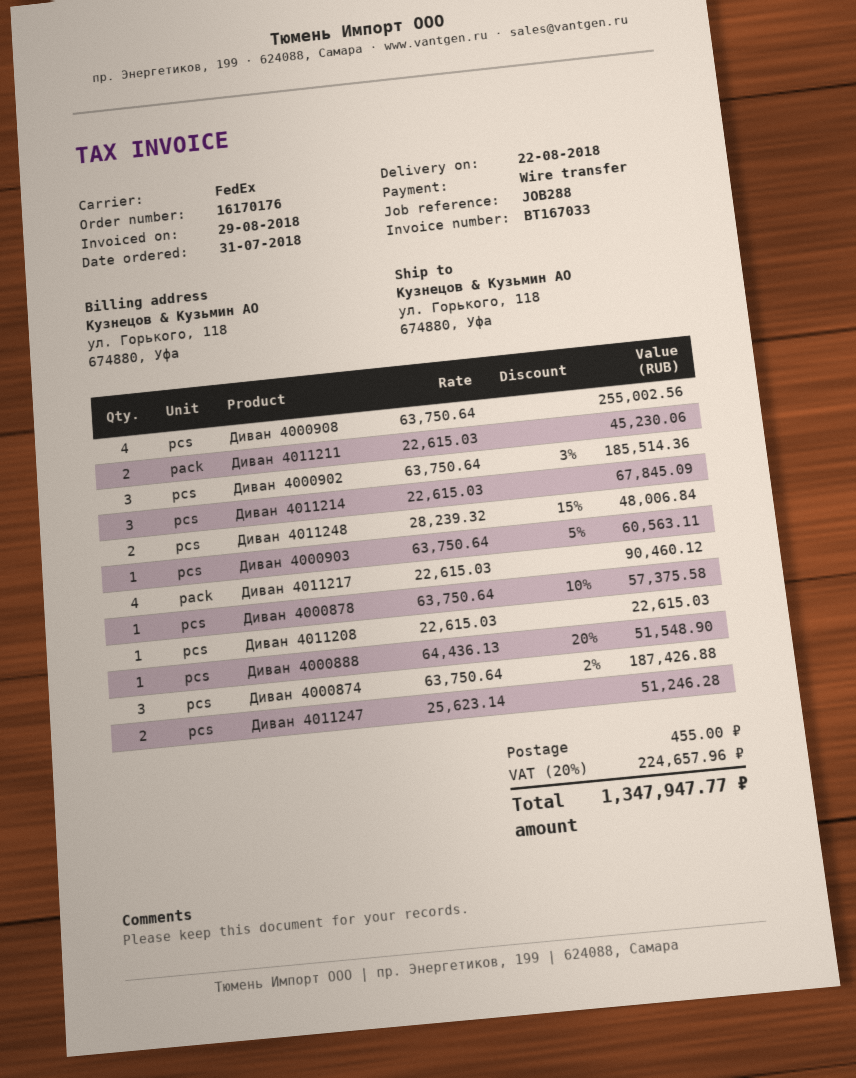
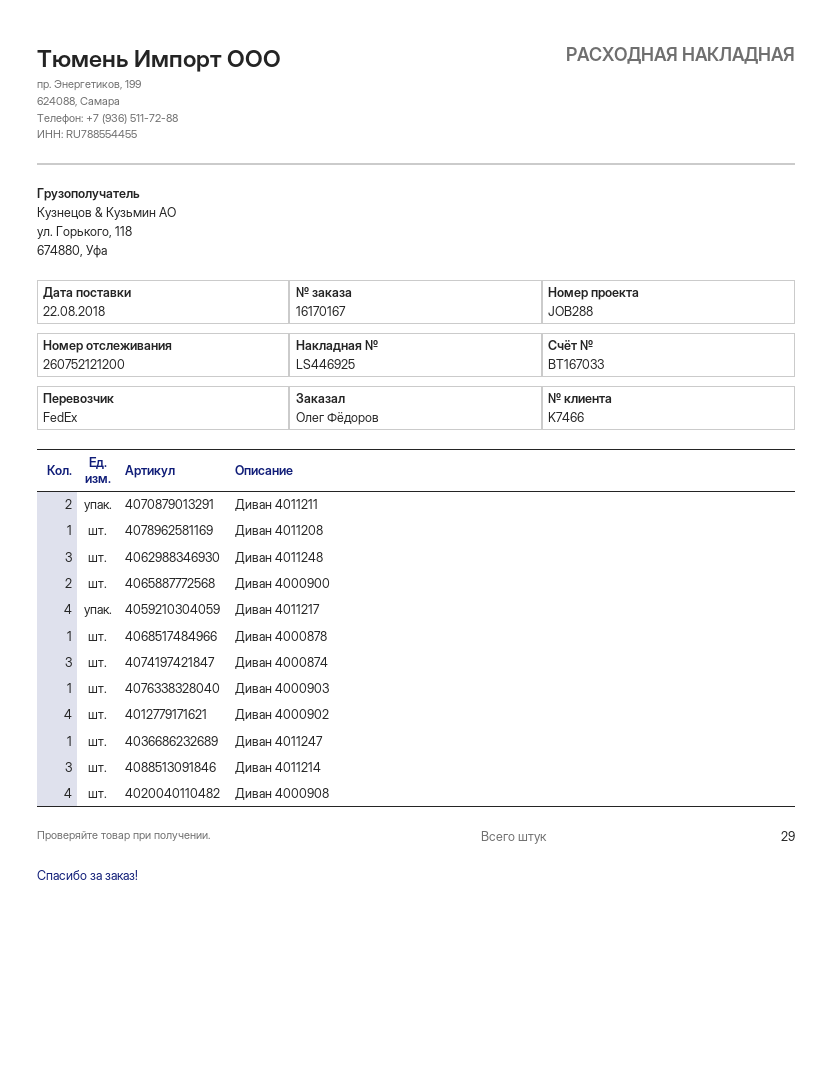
order number: 16170176 -> 16170167
Диван 4000902: 3 -> 4
Диван 4011248: 2 -> 3
Диван 4000888: 1 -> none
Диван 4011247: 2 -> 1
Диван 4000900: none -> 2

